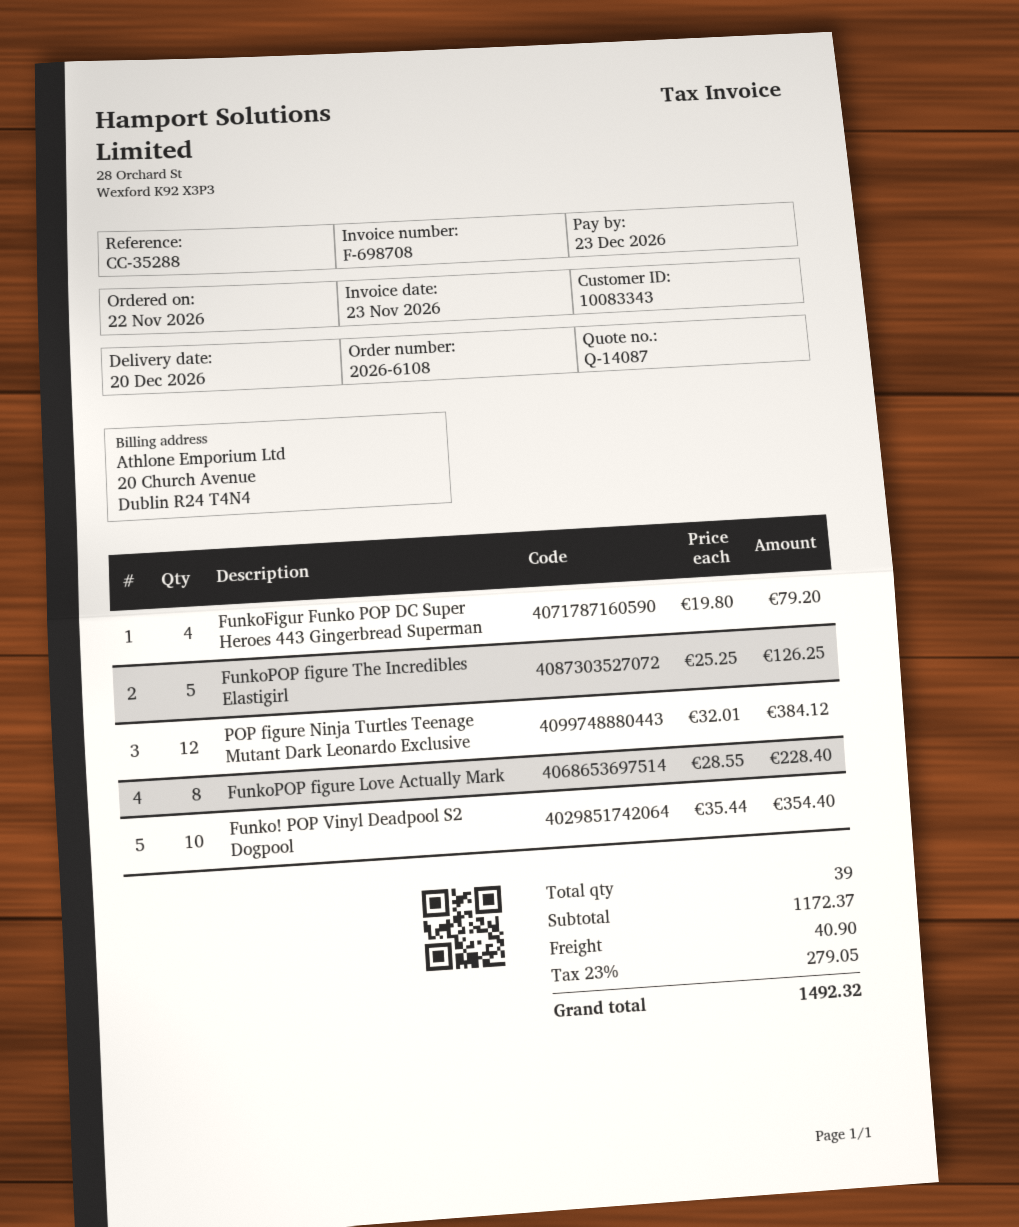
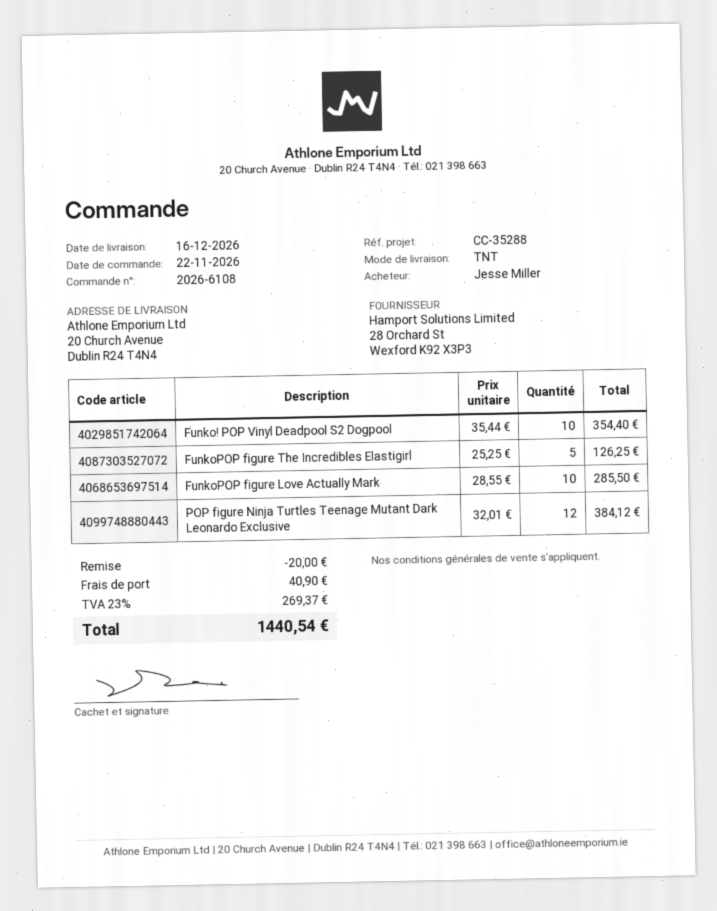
delivery date: 2026-12-20 -> 2026-12-16
FunkoFigur Funko POP DC Super Heroes 443 Gingerbread Superman: 4 x 19.80 = 79.20 -> none
FunkoPOP figure Love Actually Mark: 8 x 28.55 = 228.40 -> 10 x 28.55 = 285.50
discount: none -> 20.00
tax: 23% = 279.05 -> 23% = 269.37
total: 1492.32 -> 1440.54

